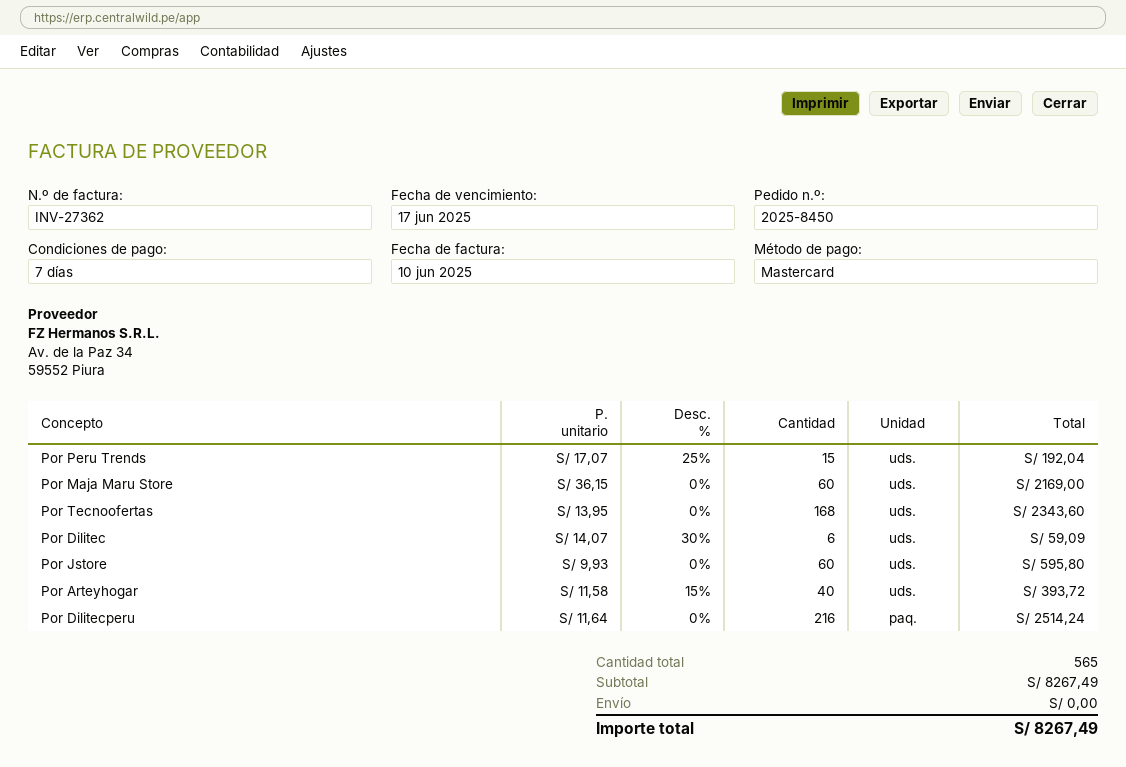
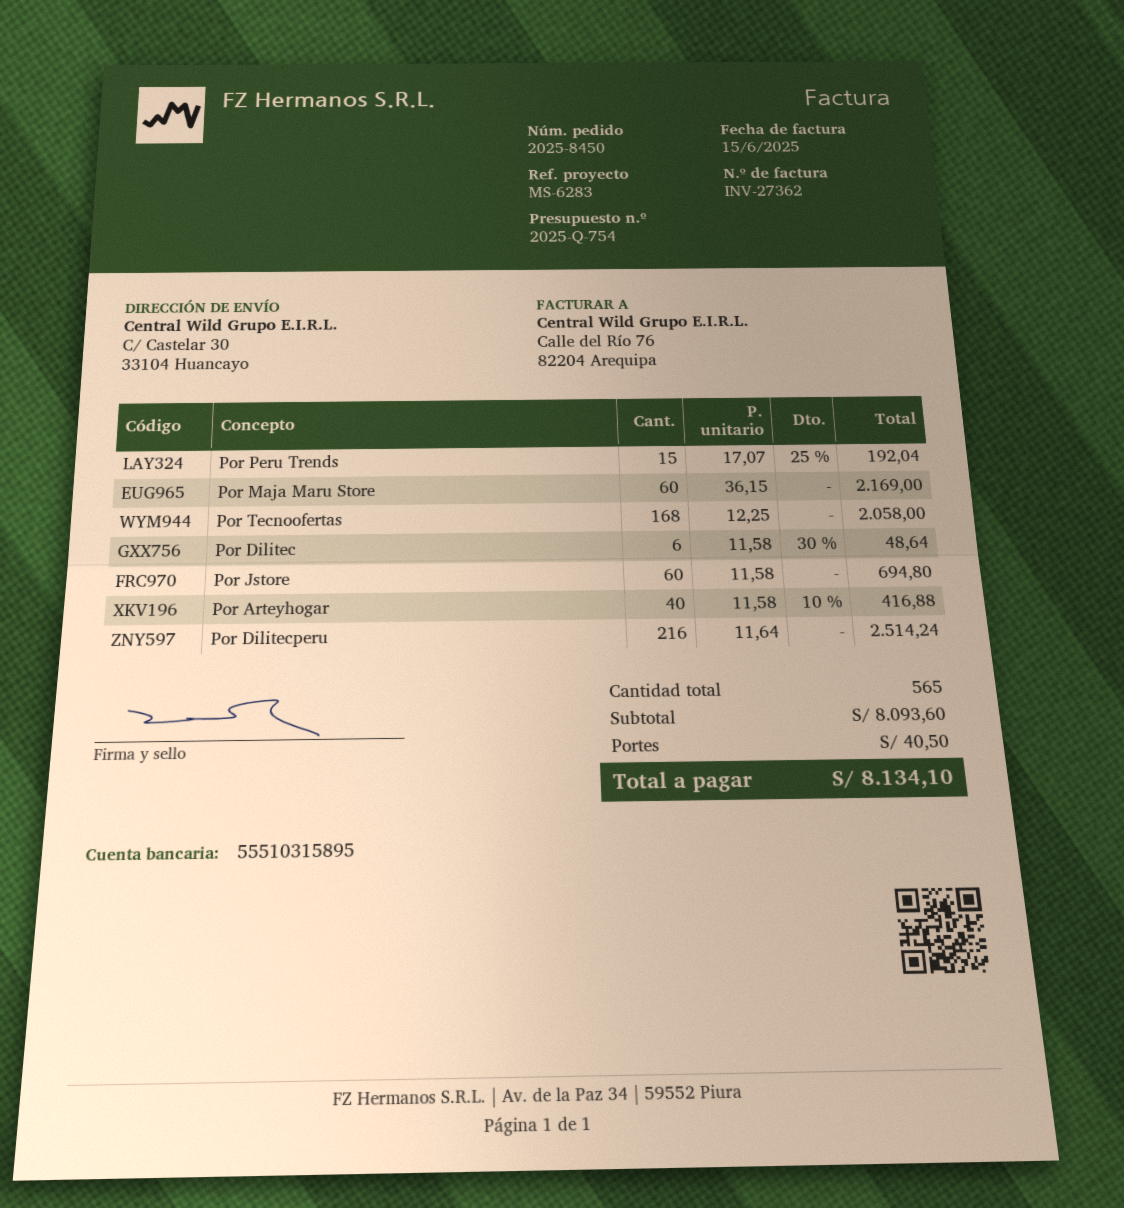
invoice date: 2025-06-10 -> 2025-06-15
Por Tecnoofertas: 168 x 13.95 = 2343.60 -> 168 x 12.25 = 2058.00
Por Dilitec: 6 x 14.07 - 30% = 59.09 -> 6 x 11.58 - 30% = 48.64
Por Jstore: 60 x 9.93 = 595.80 -> 60 x 11.58 = 694.80
Por Arteyhogar: 40 x 11.58 - 15% = 393.72 -> 40 x 11.58 - 10% = 416.88
subtotal: 8267.49 -> 8093.60
shipping: 0.00 -> 40.50
total: 8267.49 -> 8134.10

